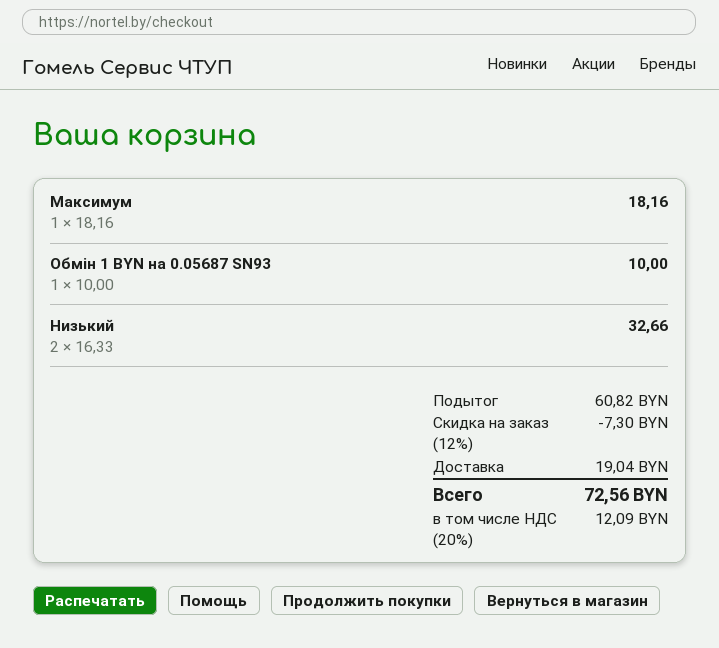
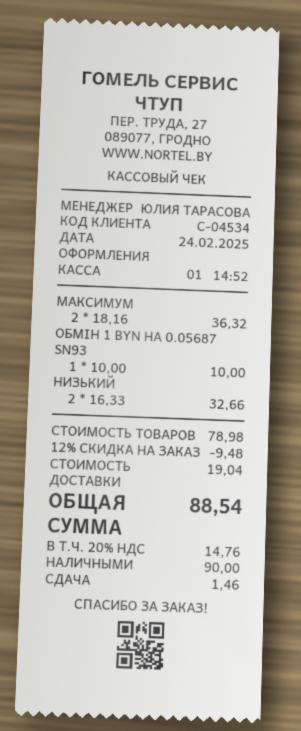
Максимум: 1 x 18.16 = 18.16 -> 2 x 18.16 = 36.32
subtotal: 60.82 -> 78.98
discount: 12% = 7.30 -> 12% = 9.48
tax: 20% = 12.09 -> 20% = 14.76
total: 72.56 -> 88.54

